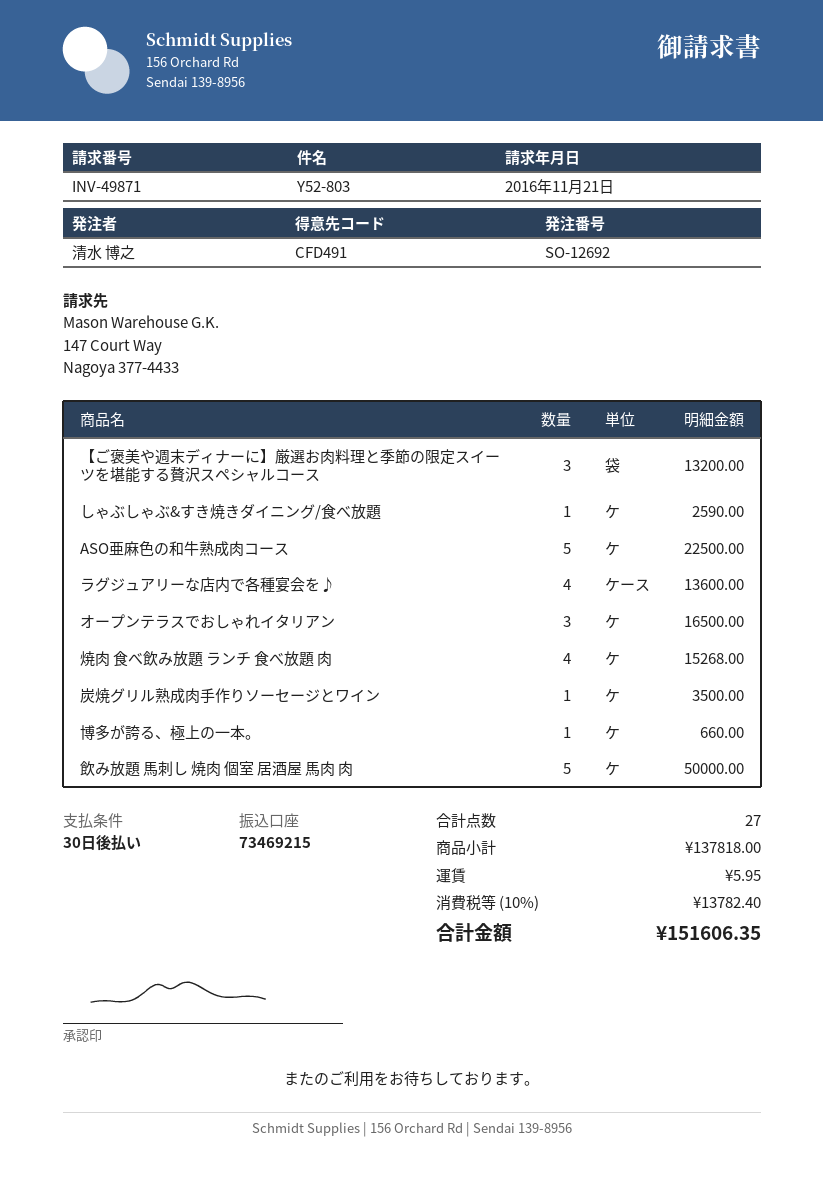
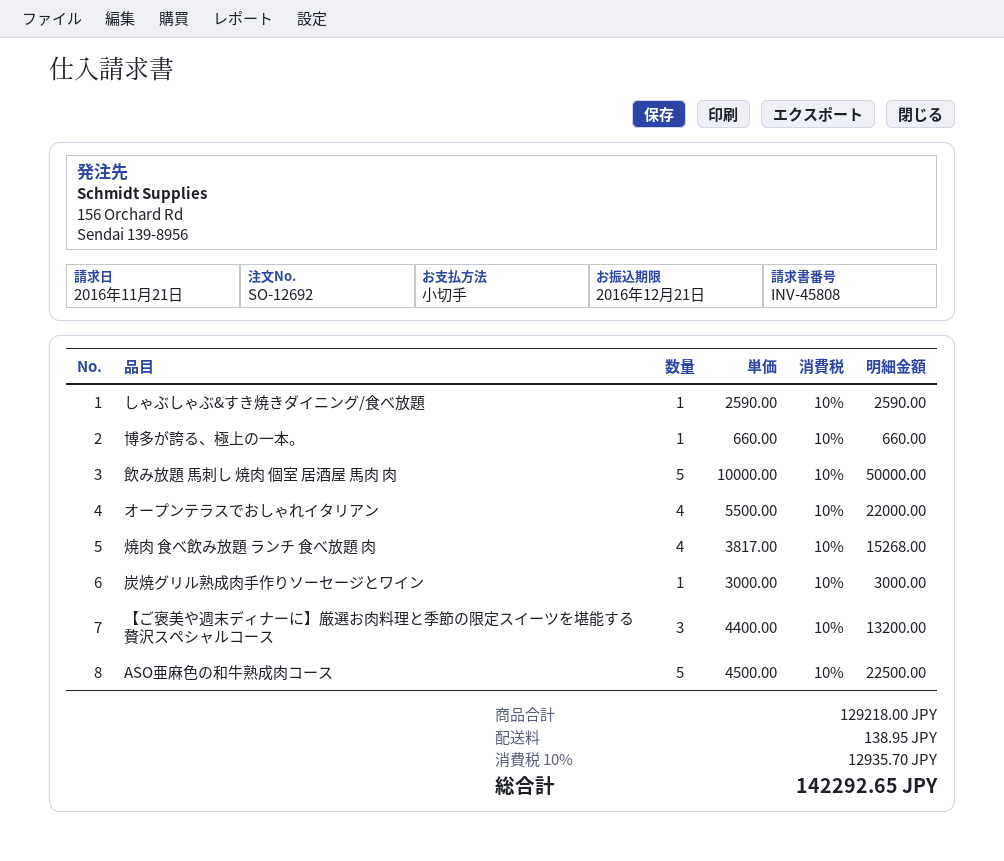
invoice number: INV-49871 -> INV-45808
ラグジュアリーな店内で各種宴会を♪: 4 for 13600.00 -> none
オープンテラスでおしゃれイタリアン: 3 for 16500.00 -> 4 for 22000.00
炭焼グリル熟成肉手作りソーセージとワイン: 1 for 3500.00 -> 1 for 3000.00
subtotal: 137818.00 -> 129218.00
shipping: 5.95 -> 138.95
tax: 10% = 13782.40 -> 10% = 12935.70
total: 151606.35 -> 142292.65

